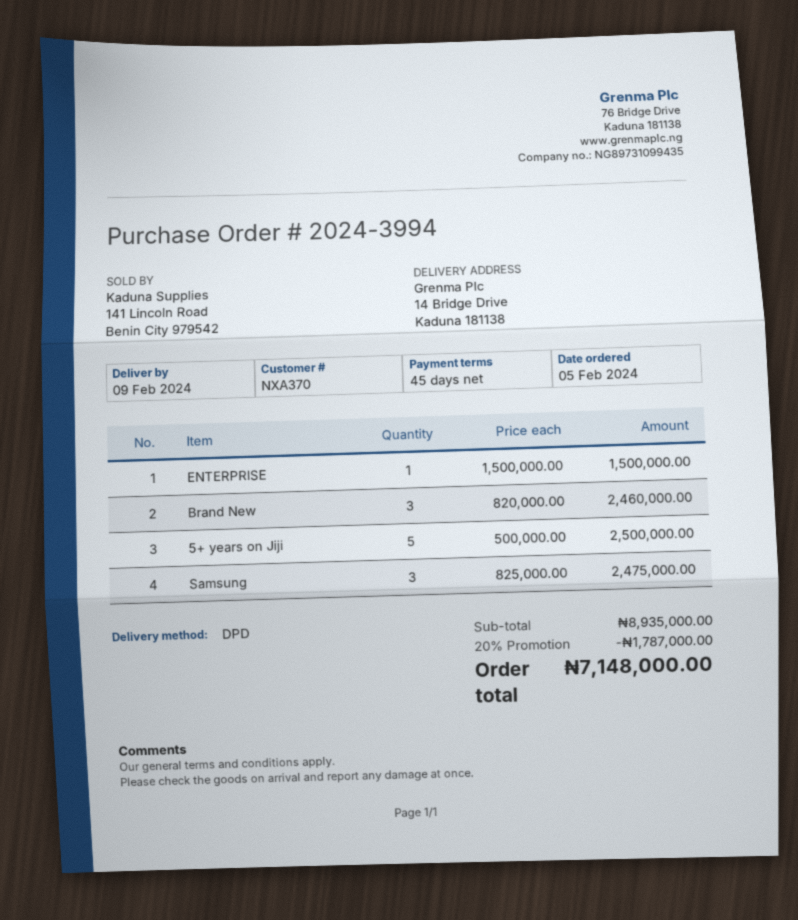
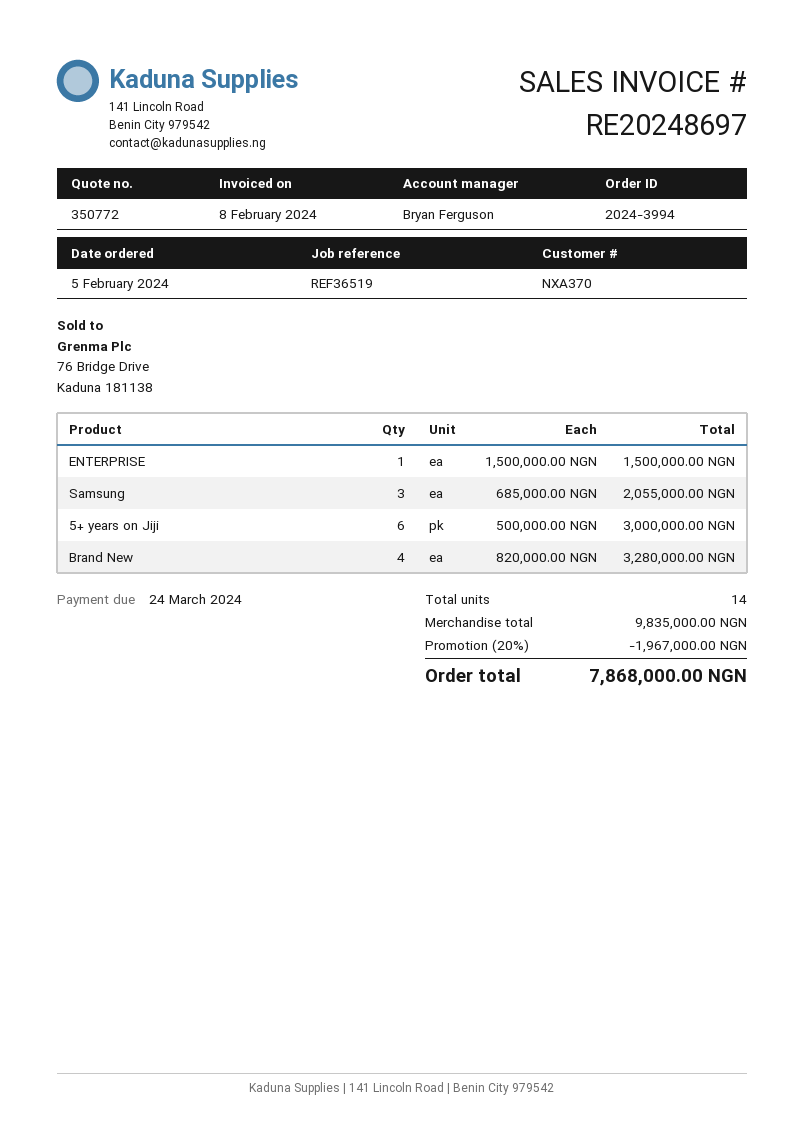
Brand New: 3 x 820000.00 = 2460000.00 -> 4 x 820000.00 = 3280000.00
5+ years on Jiji: 5 x 500000.00 = 2500000.00 -> 6 x 500000.00 = 3000000.00
Samsung: 3 x 825000.00 = 2475000.00 -> 3 x 685000.00 = 2055000.00
subtotal: 8935000.00 -> 9835000.00
discount: 20% = 1787000.00 -> 20% = 1967000.00
total: 7148000.00 -> 7868000.00

